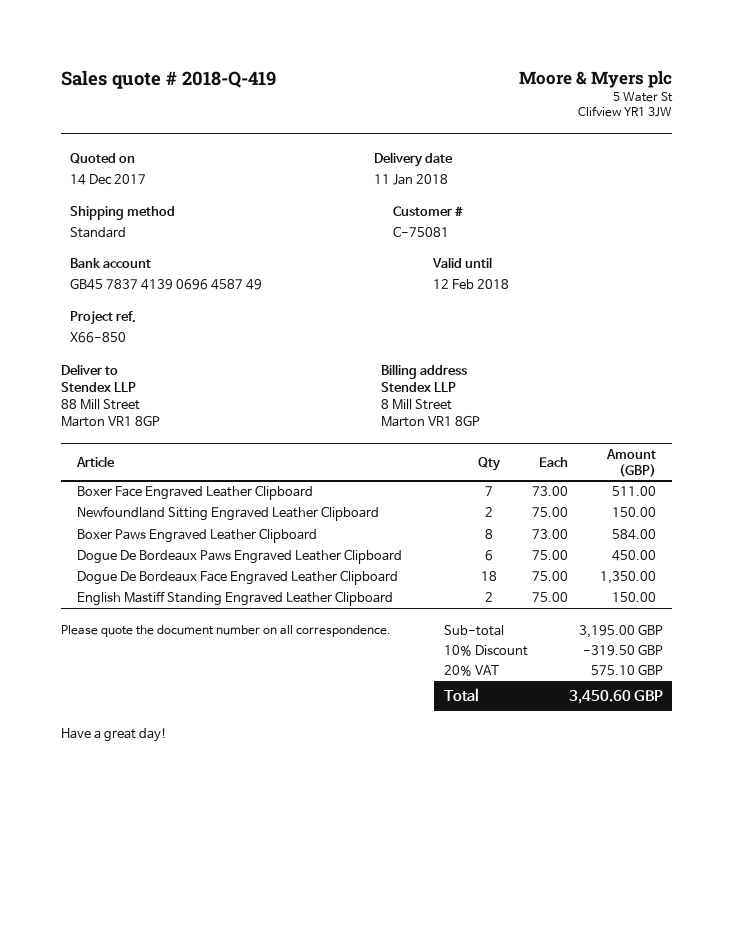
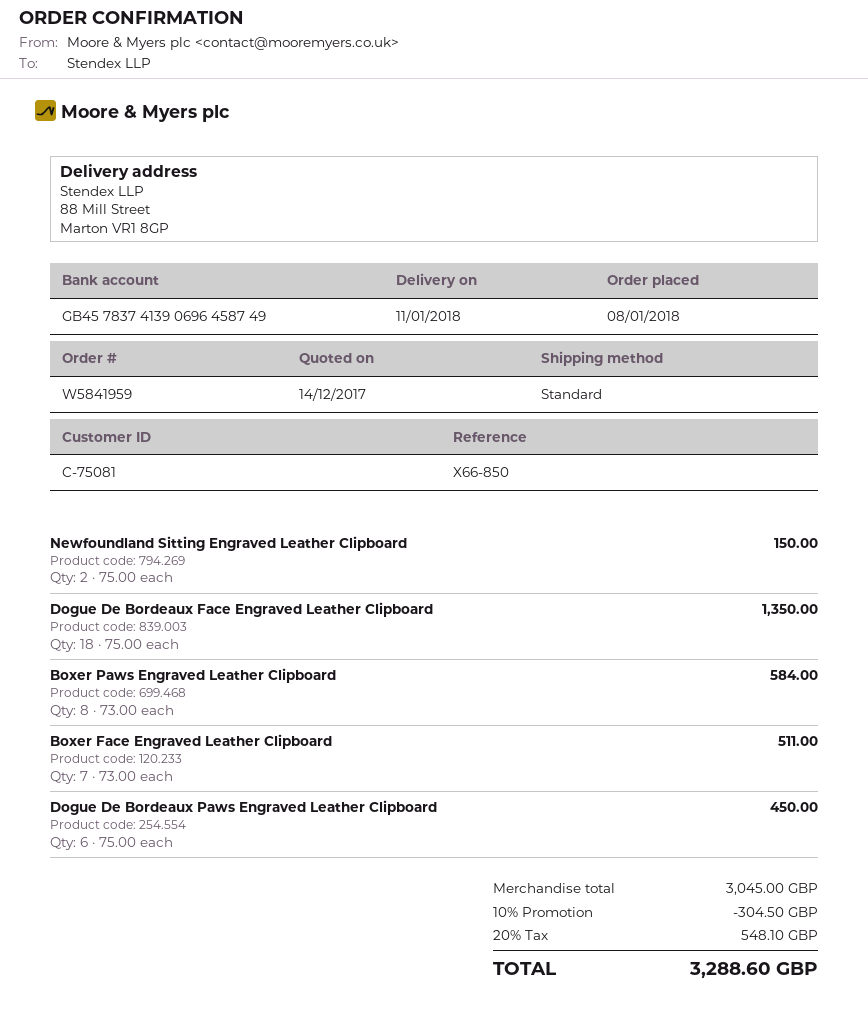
English Mastiff Standing Engraved Leather Clipboard: 2 x 75.00 = 150.00 -> none
subtotal: 3195.00 -> 3045.00
discount: 10% = 319.50 -> 10% = 304.50
tax: 20% = 575.10 -> 20% = 548.10
total: 3450.60 -> 3288.60

